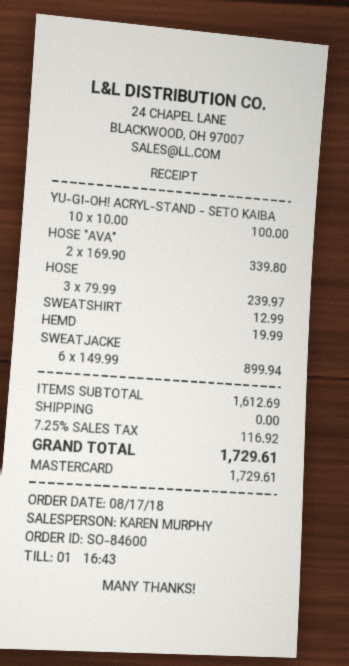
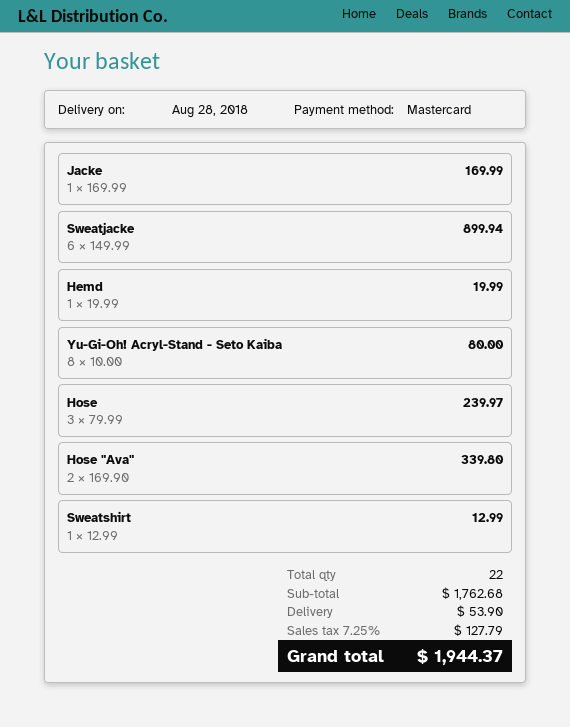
YU-GI-OH! ACRYL-STAND - SETO KAIBA: 10 x 10.00 = 100.00 -> 8 x 10.00 = 80.00
Jacke: none -> 1 x 169.99 = 169.99
subtotal: 1612.69 -> 1762.68
shipping: 0.00 -> 53.90
tax: 7.25% = 116.92 -> 7.25% = 127.79
total: 1729.61 -> 1944.37

